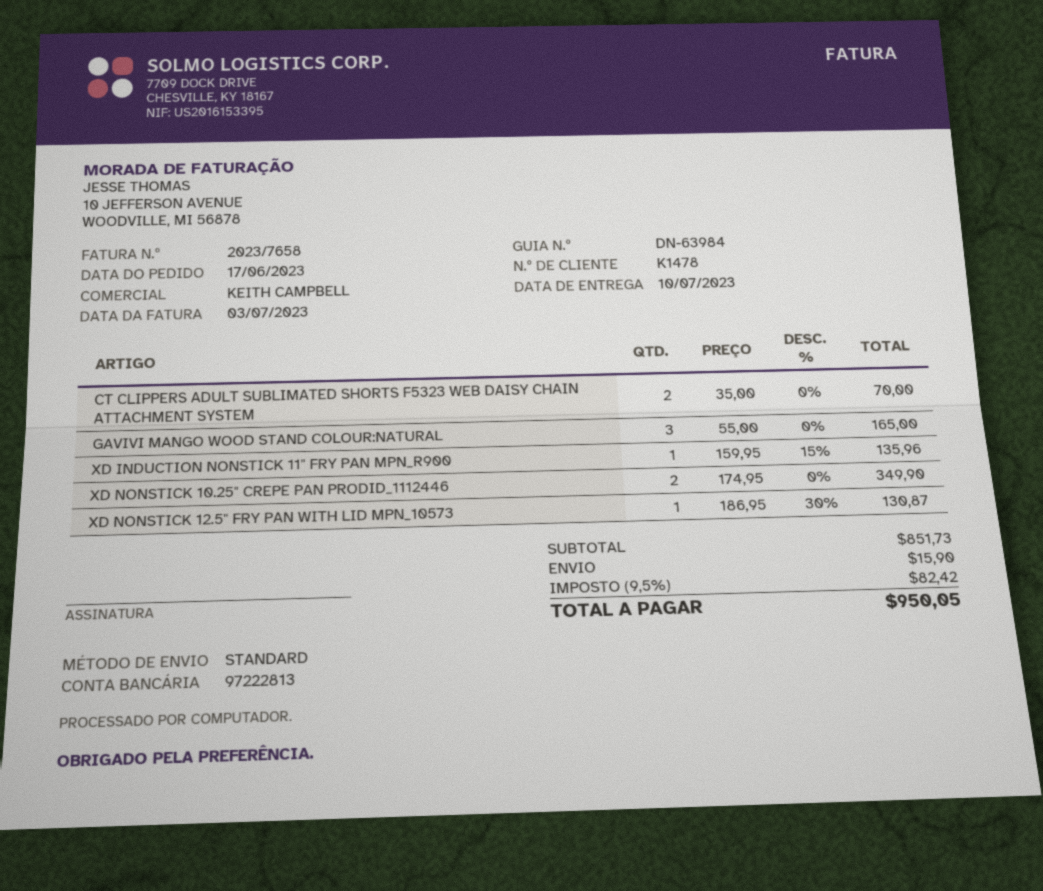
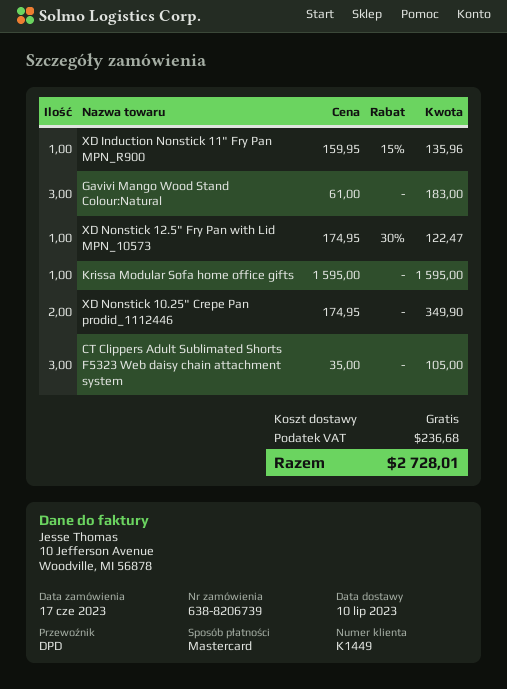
customer number: K1478 -> K1449
shipping method: standard -> DPD
CT CLIPPERS ADULT SUBLIMATED SHORTS F5323 WEB DAISY CHAIN ATTACHMENT SYSTEM: 2 x 35.00 = 70.00 -> 3 x 35.00 = 105.00
GAVIVI MANGO WOOD STAND COLOUR:NATURAL: 3 x 55.00 = 165.00 -> 3 x 61.00 = 183.00
XD NONSTICK 12.5" FRY PAN WITH LID MPN_10573: 1 x 186.95 - 30% = 130.87 -> 1 x 174.95 - 30% = 122.47
Krissa Modular Sofa home office gifts: none -> 1 x 1595.00 = 1595.00
shipping: 15.90 -> 0.00
tax: 82.42 -> 236.68
total: 950.05 -> 2728.01

